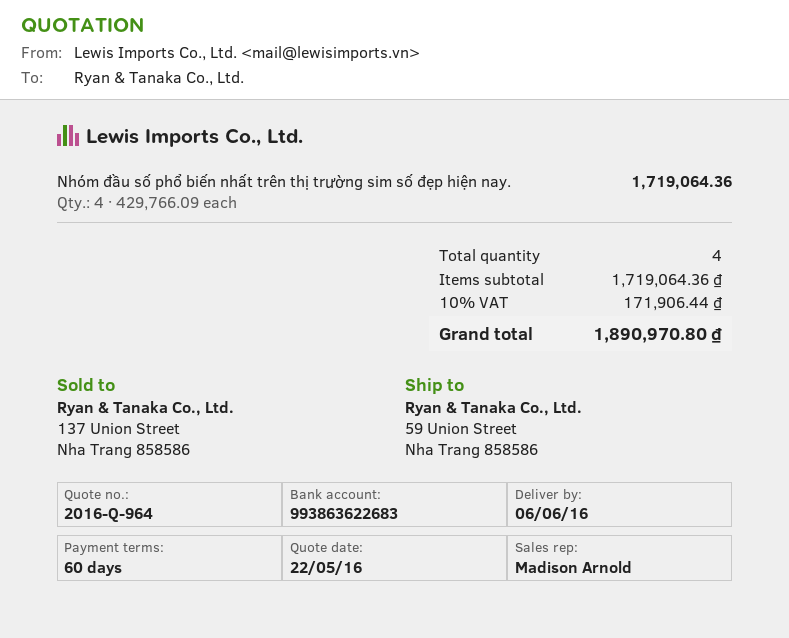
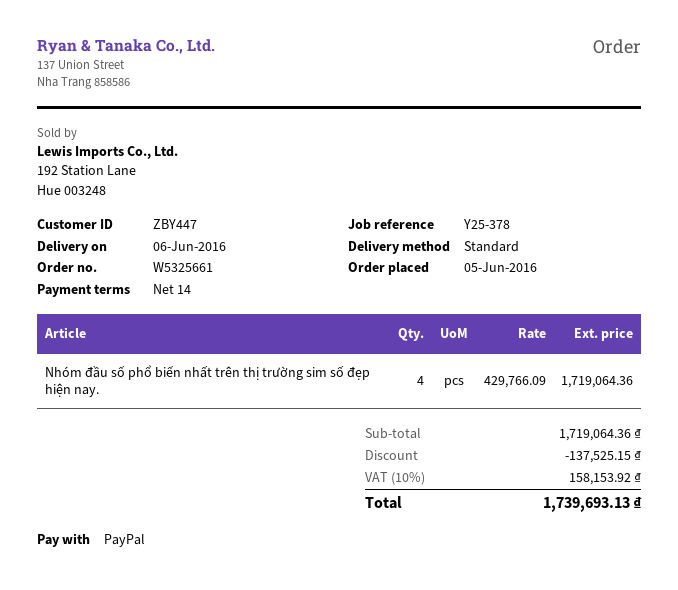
payment terms: 60 days -> 14 days
discount: none -> 137525.15
tax: 10% = 171906.44 -> 10% = 158153.92
total: 1890970.80 -> 1739693.13

